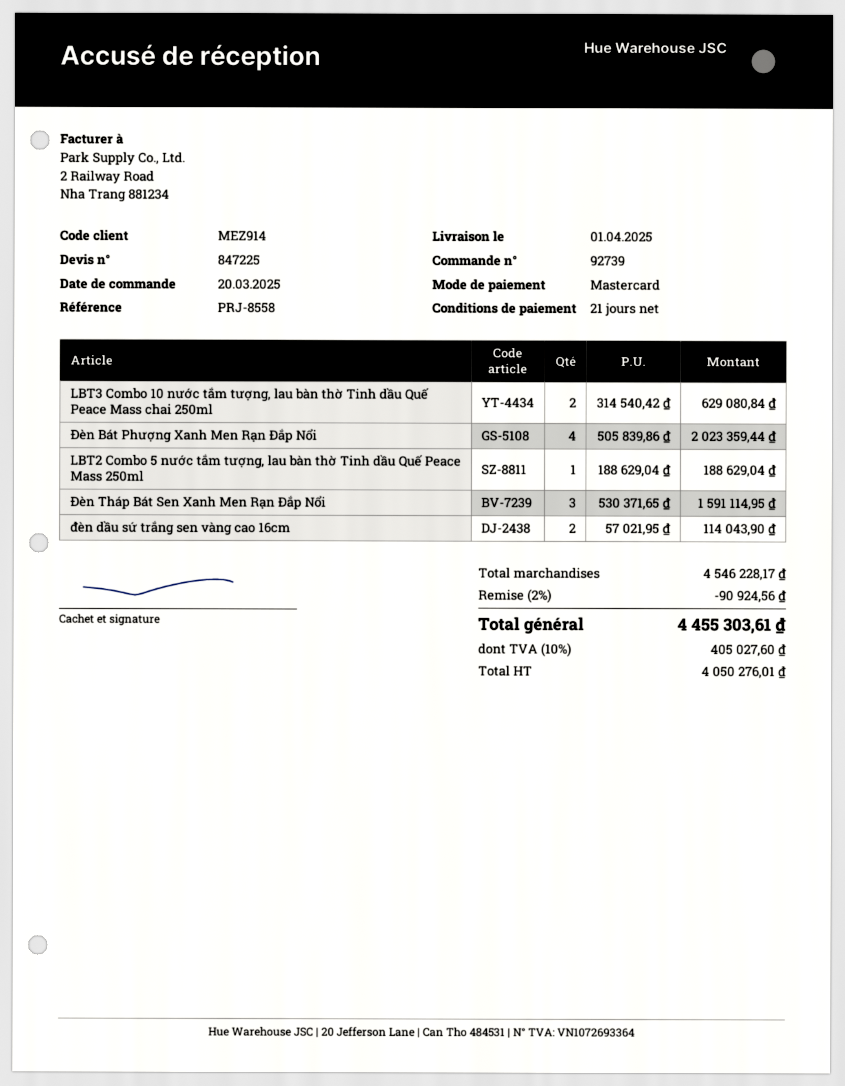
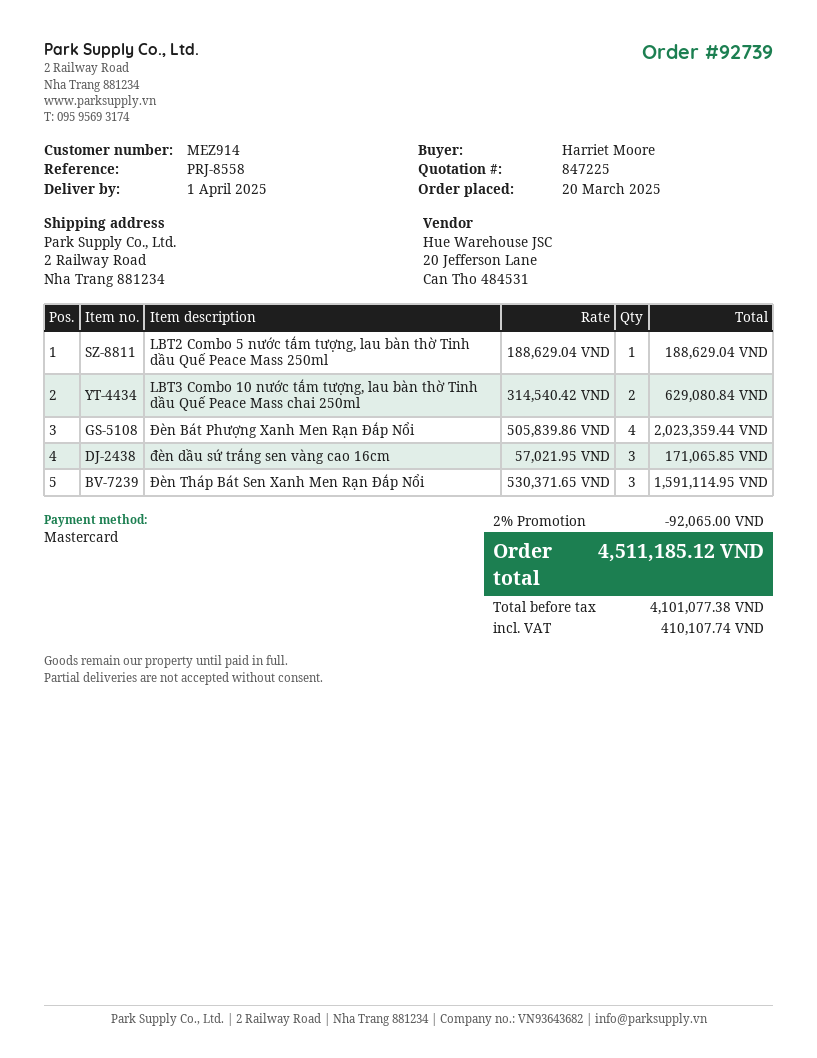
đèn dầu sứ trắng sen vàng cao 16cm: 2 x 57021.95 = 114043.90 -> 3 x 57021.95 = 171065.85
discount: 2% = 90924.56 -> 2% = 92065.00
net: 4050276.01 -> 4101077.38
tax: 405027.60 -> 410107.74
total: 4455303.61 -> 4511185.12

